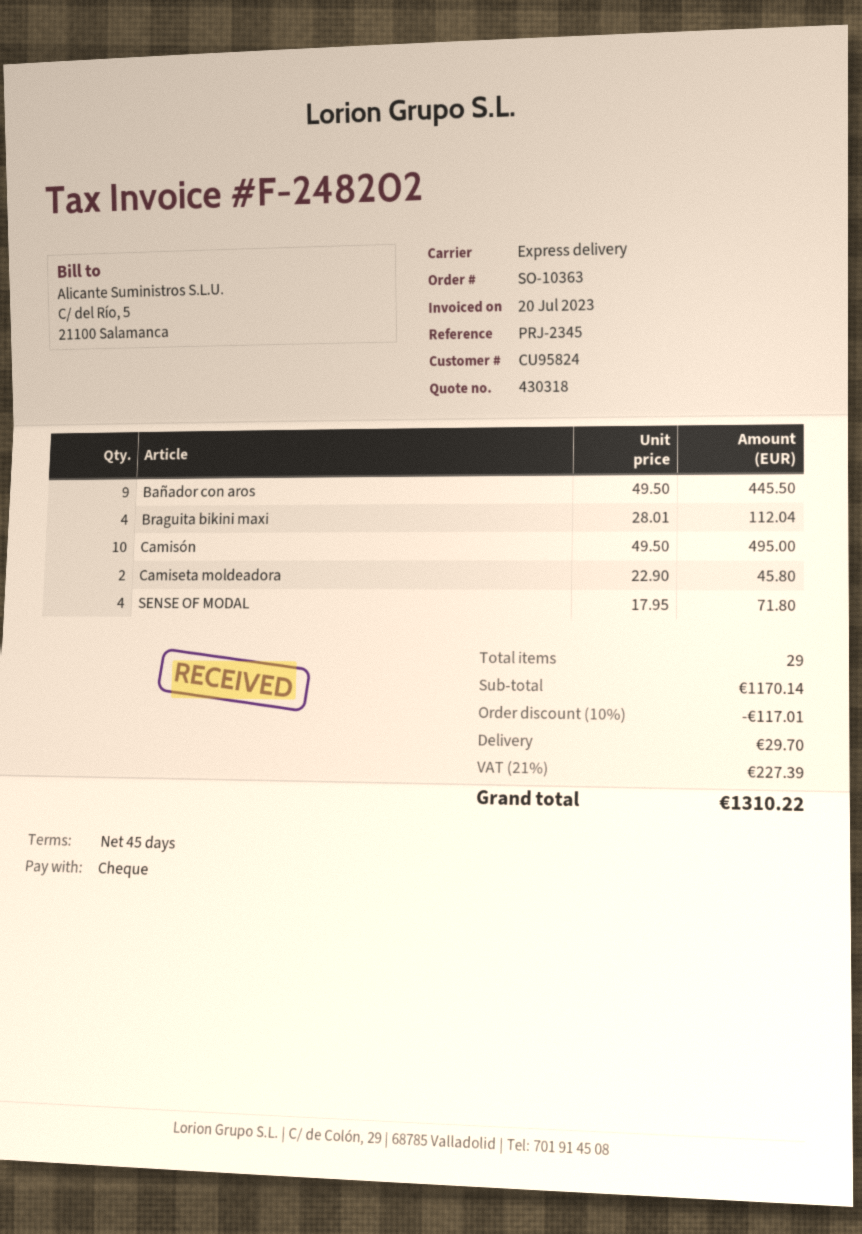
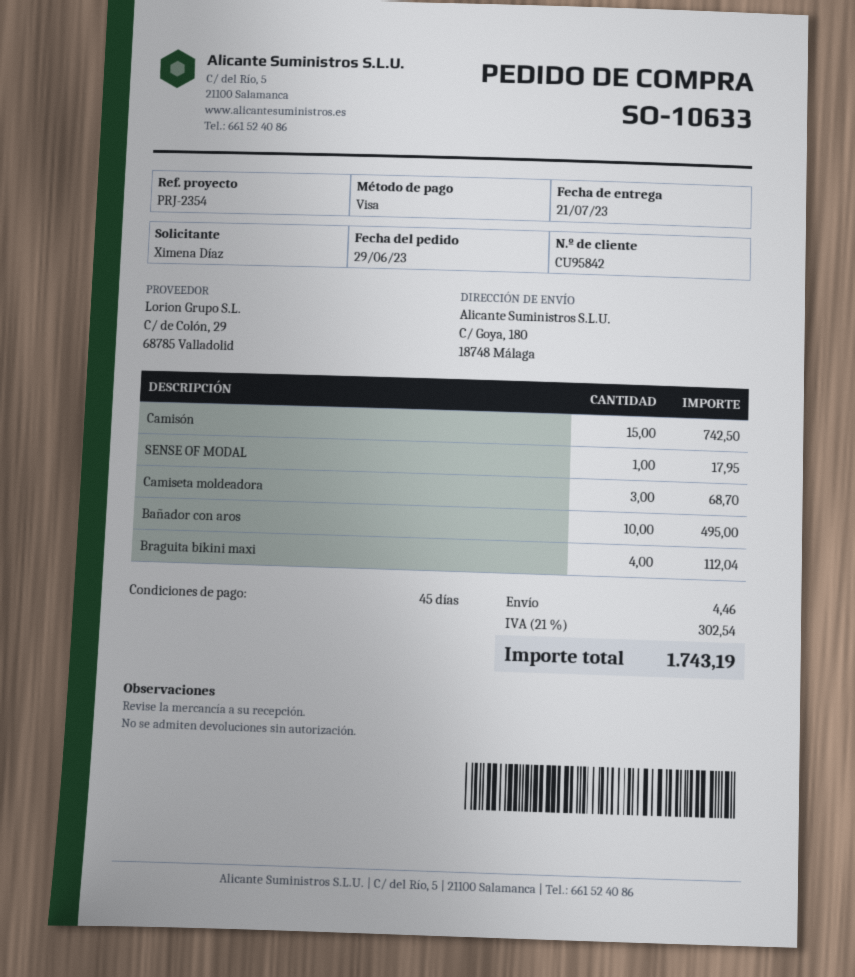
order number: SO-10363 -> SO-10633
customer number: CU95824 -> CU95842
reference: PRJ-2345 -> PRJ-2354
payment method: cheque -> Visa
Bañador con aros: 9 for 445.50 -> 10 for 495.00
Camisón: 10 for 495.00 -> 15 for 742.50
Camiseta moldeadora: 2 for 45.80 -> 3 for 68.70
SENSE OF MODAL: 4 for 71.80 -> 1 for 17.95
discount: 10% = 117.01 -> none
shipping: 29.70 -> 4.46
tax: 21% = 227.39 -> 21% = 302.54
total: 1310.22 -> 1743.19

